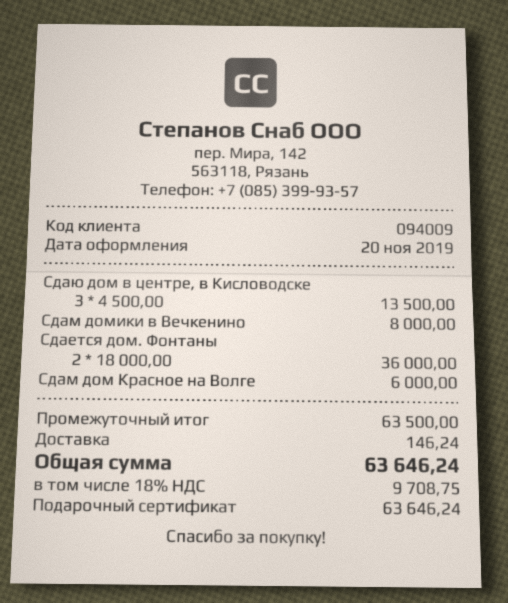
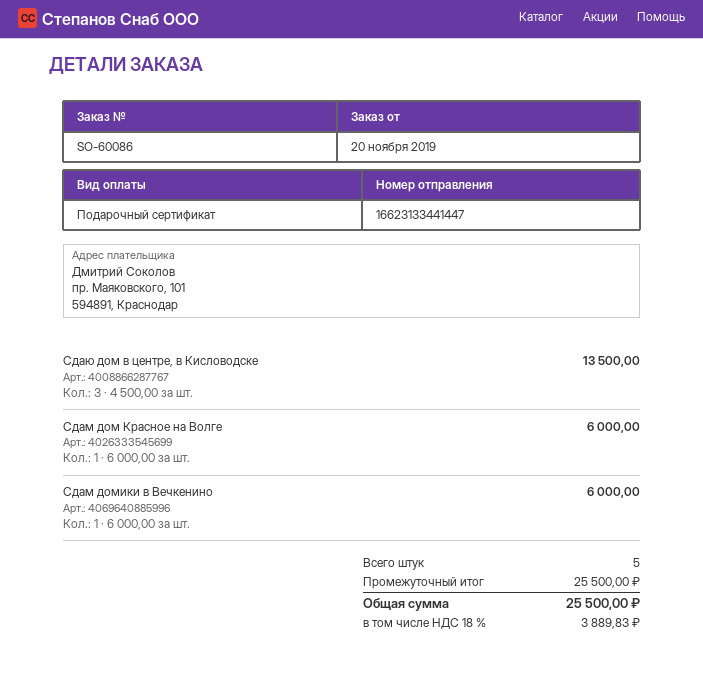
Сдам домики в Вечкенино: 1 x 8000.00 = 8000.00 -> 1 x 6000.00 = 6000.00
Сдается дом. Фонтаны: 2 x 18000.00 = 36000.00 -> none
subtotal: 63500.00 -> 25500.00
shipping: 146.24 -> none
tax: 18% = 9708.75 -> 18% = 3889.83
total: 63646.24 -> 25500.00

